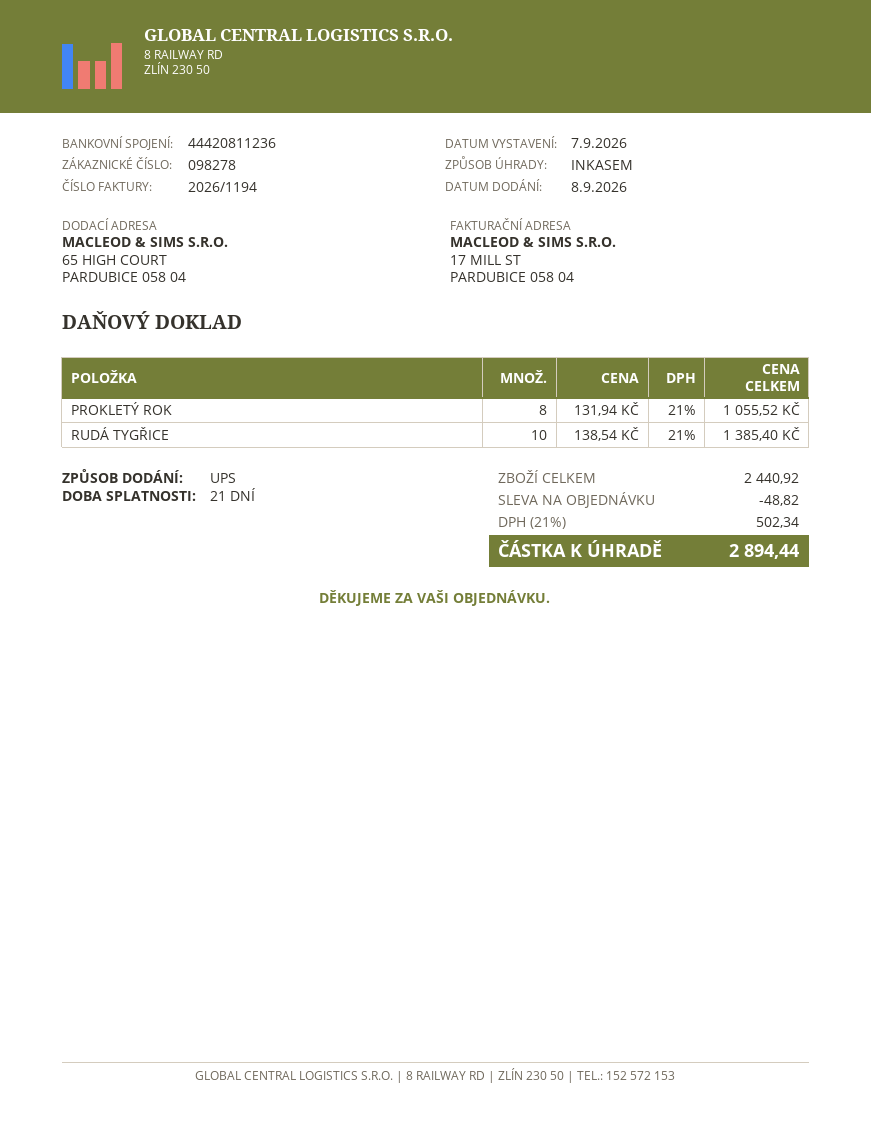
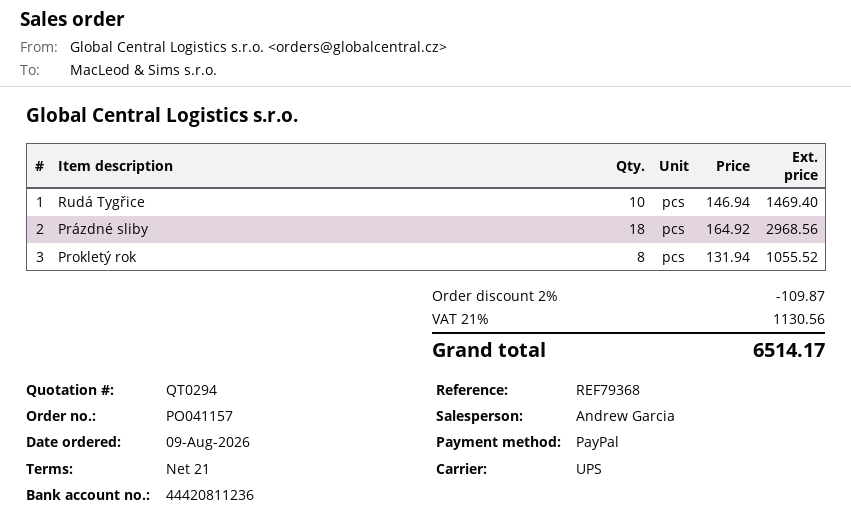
payment method: direct debit -> PayPal
RUDÁ TYGŘICE: 10 x 138.54 = 1385.40 -> 10 x 146.94 = 1469.40
Prázdné sliby: none -> 18 x 164.92 = 2968.56
discount: 48.82 -> 109.87
tax: 21% = 502.34 -> 21% = 1130.56
total: 2894.44 -> 6514.17

